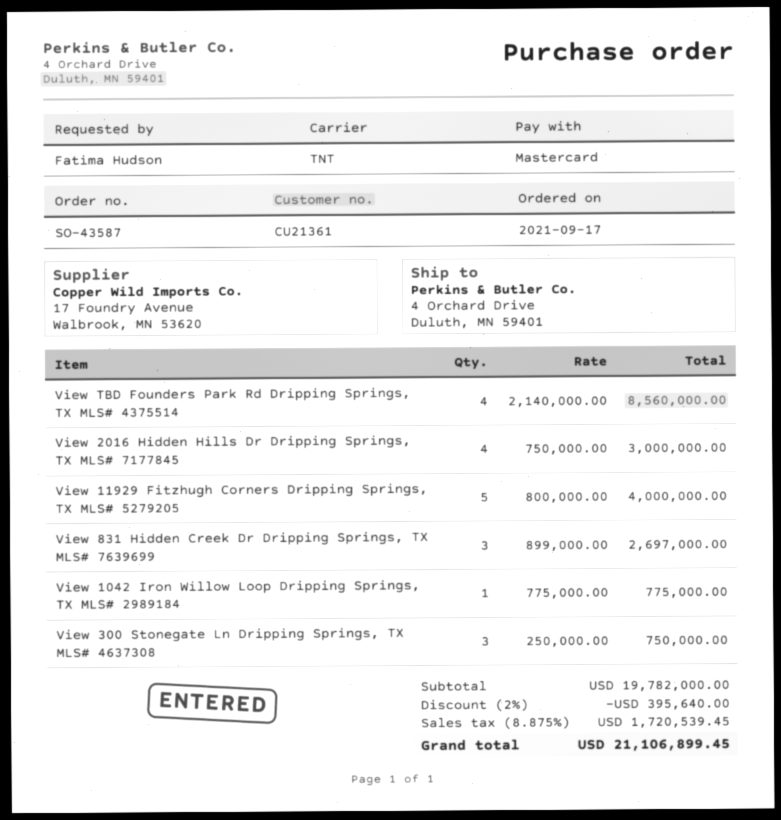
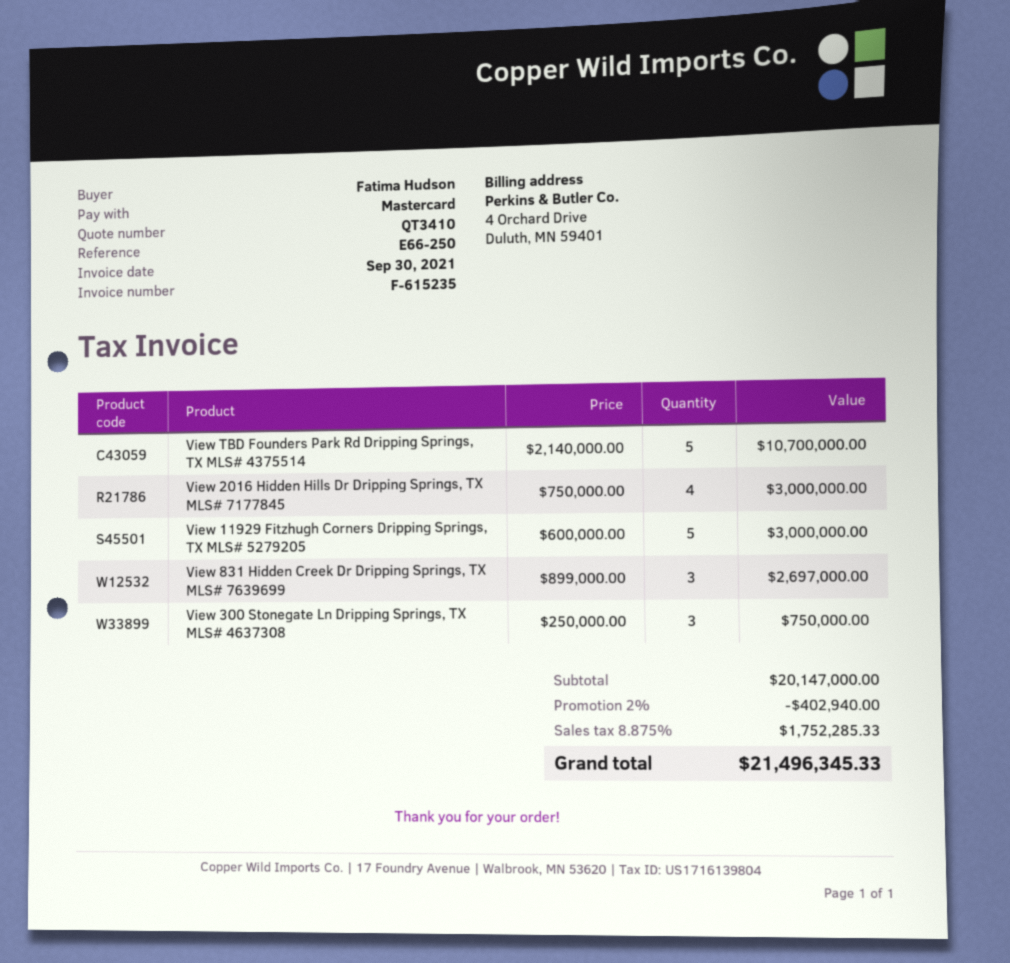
View TBD Founders Park Rd Dripping Springs, TX MLS# 4375514: 4 x 2140000.00 = 8560000.00 -> 5 x 2140000.00 = 10700000.00
View 11929 Fitzhugh Corners Dripping Springs, TX MLS# 5279205: 5 x 800000.00 = 4000000.00 -> 5 x 600000.00 = 3000000.00
View 1042 Iron Willow Loop Dripping Springs, TX MLS# 2989184: 1 x 775000.00 = 775000.00 -> none
subtotal: 19782000.00 -> 20147000.00
discount: 2% = 395640.00 -> 2% = 402940.00
tax: 8.875% = 1720539.45 -> 8.875% = 1752285.33
total: 21106899.45 -> 21496345.33

